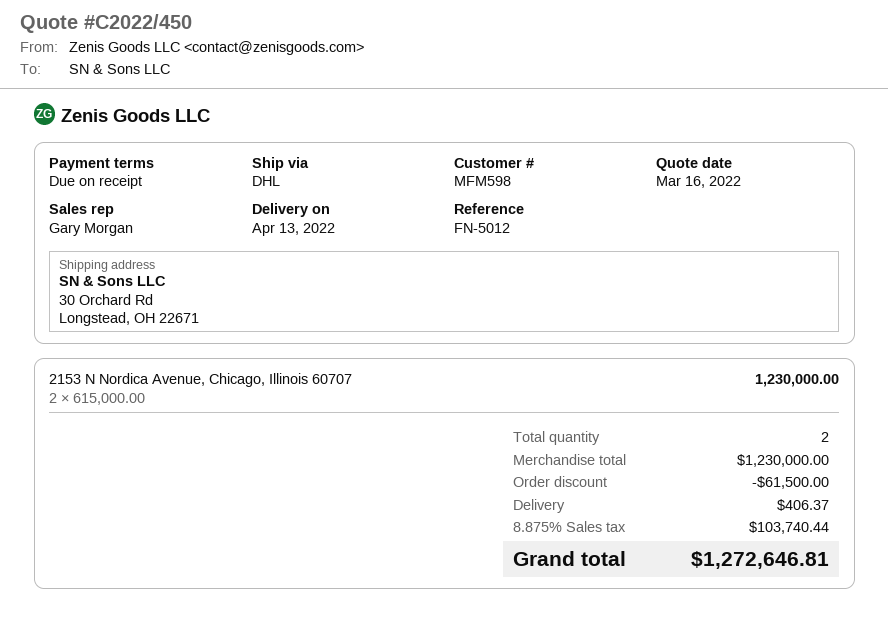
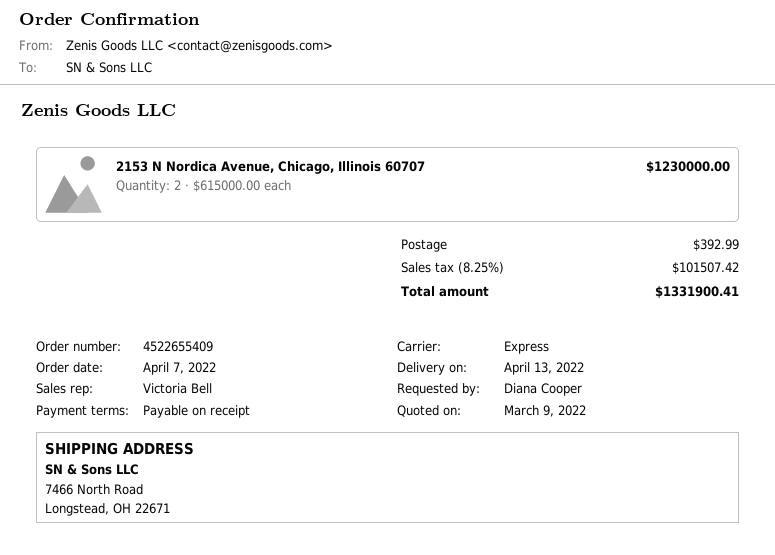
quote date: 2022-03-16 -> 2022-03-09
sales rep: Gary Morgan -> Victoria Bell
shipping method: DHL -> express
ship to: 30 Orchard Rd, Longstead, OH 22671 -> 7466 North Road, Longstead, OH 22671
discount: 61500.00 -> none
shipping: 406.37 -> 392.99
tax: 8.875% = 103740.44 -> 8.25% = 101507.42
total: 1272646.81 -> 1331900.41

